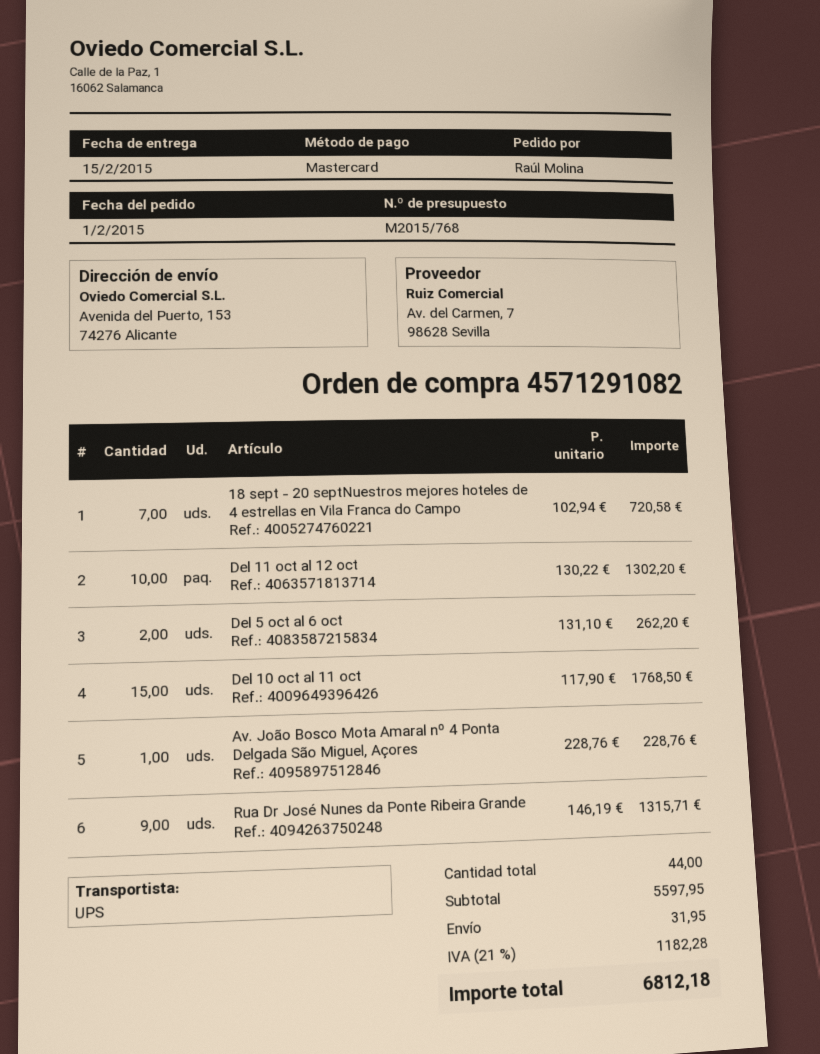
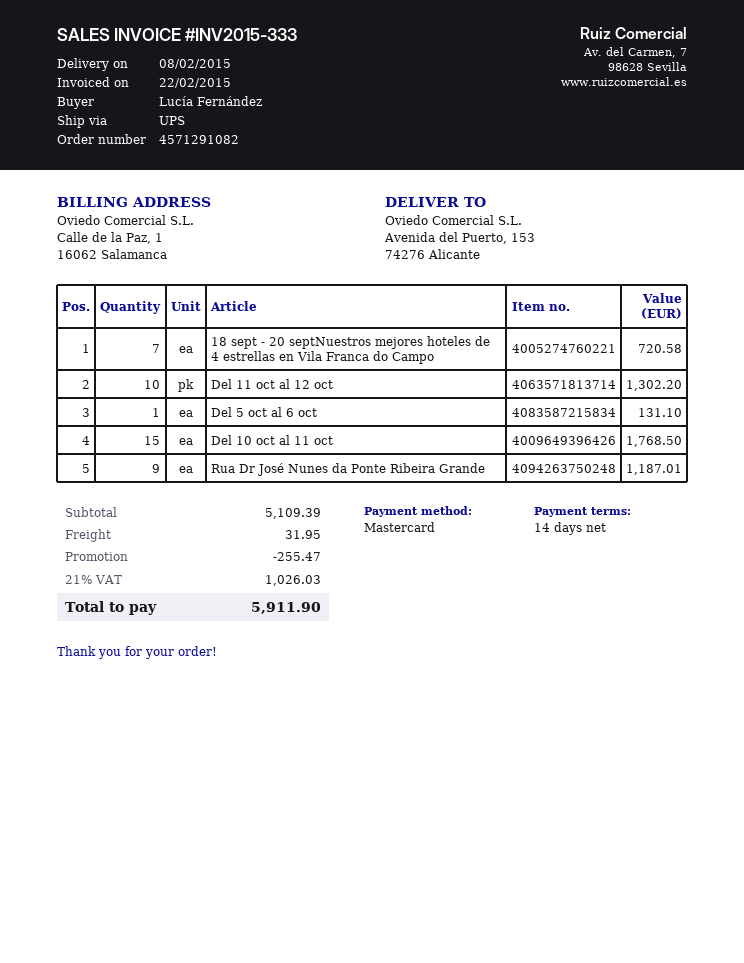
delivery date: 2015-02-15 -> 2015-02-08
ordered by: Raúl Molina -> Lucía Fernández
Del 5 oct al 6 oct: 2 for 262.20 -> 1 for 131.10
Av. João Bosco Mota Amaral nº 4 Ponta Delgada São Miguel, Açores: 1 for 228.76 -> none
Rua Dr José Nunes da Ponte Ribeira Grande: 9 for 1315.71 -> 9 for 1187.01
subtotal: 5597.95 -> 5109.39
discount: none -> 255.47
tax: 21% = 1182.28 -> 21% = 1026.03
total: 6812.18 -> 5911.90

